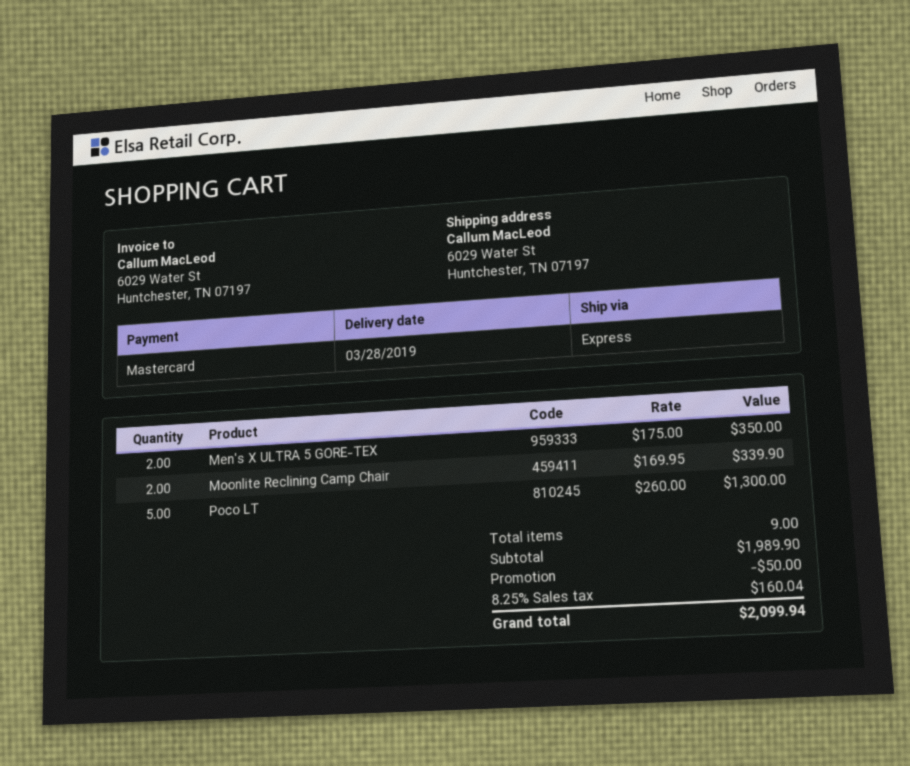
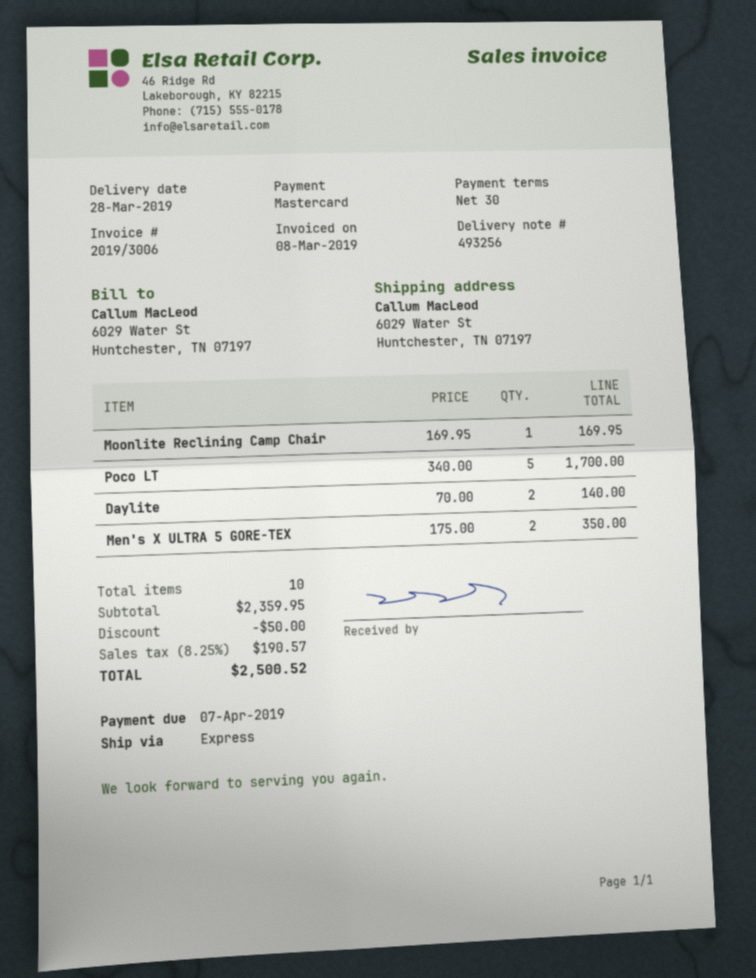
Moonlite Reclining Camp Chair: 2 x 169.95 = 339.90 -> 1 x 169.95 = 169.95
Poco LT: 5 x 260.00 = 1300.00 -> 5 x 340.00 = 1700.00
Daylite: none -> 2 x 70.00 = 140.00
total quantity: 9 -> 10
subtotal: 1989.90 -> 2359.95
tax: 8.25% = 160.04 -> 8.25% = 190.57
total: 2099.94 -> 2500.52

